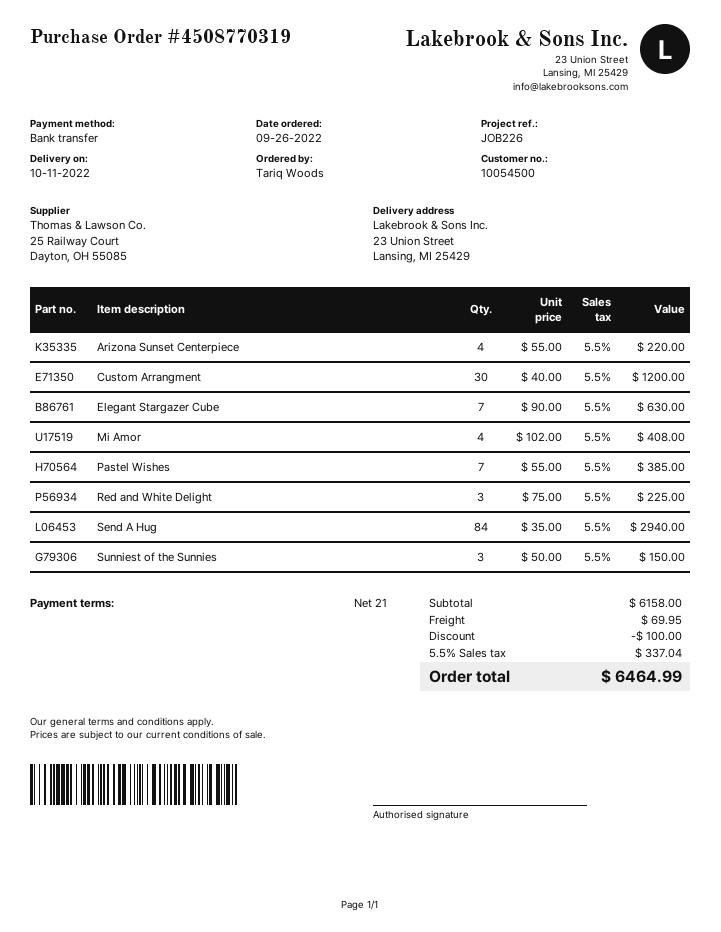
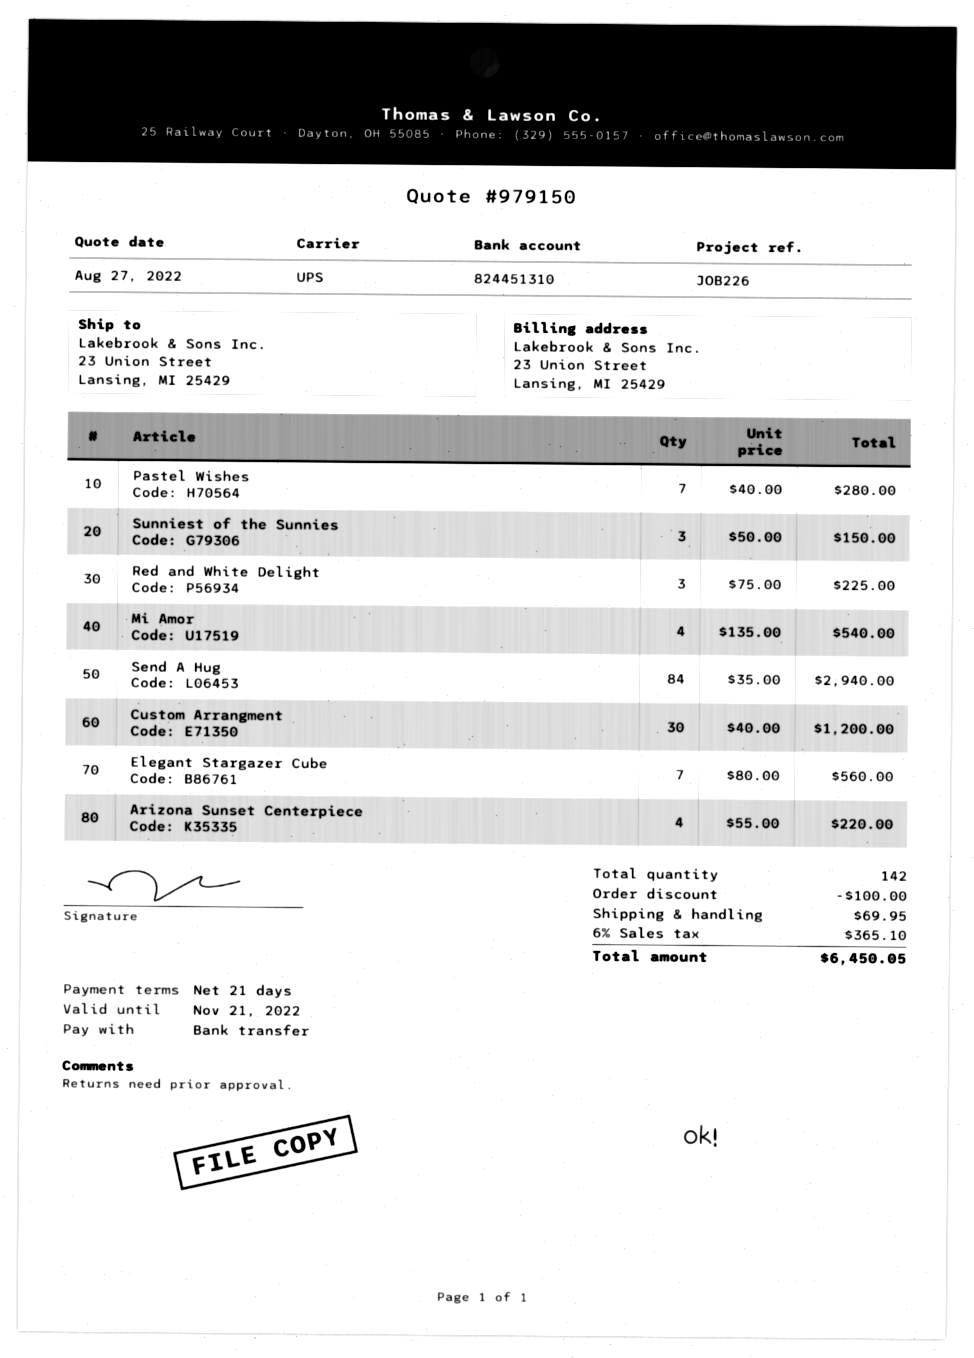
Elegant Stargazer Cube: 7 x 90.00 = 630.00 -> 7 x 80.00 = 560.00
Mi Amor: 4 x 102.00 = 408.00 -> 4 x 135.00 = 540.00
Pastel Wishes: 7 x 55.00 = 385.00 -> 7 x 40.00 = 280.00
tax: 5.5% = 337.04 -> 6% = 365.10
total: 6464.99 -> 6450.05

